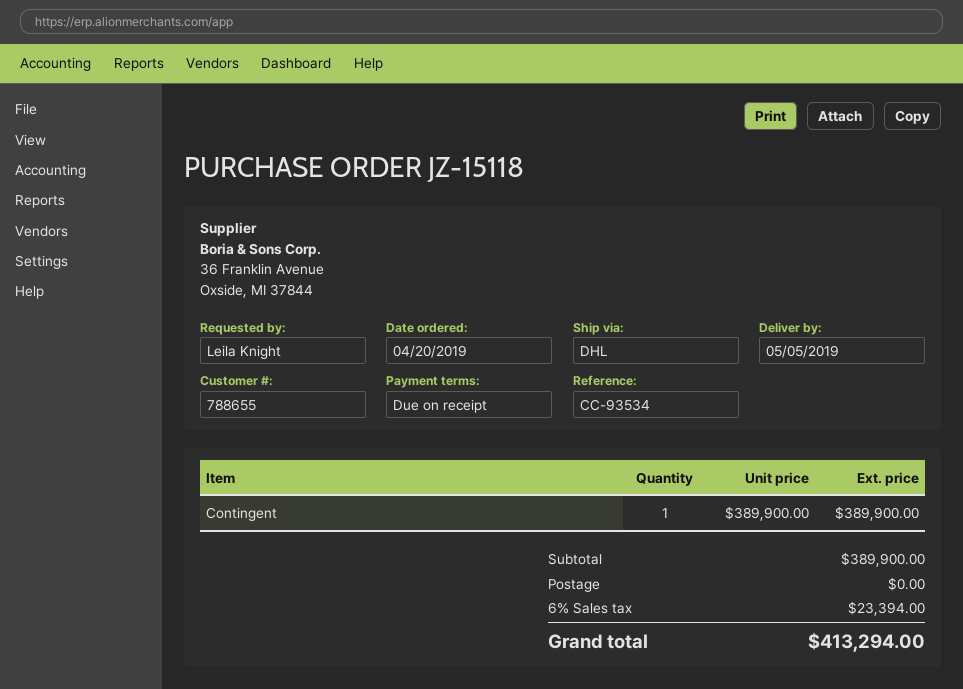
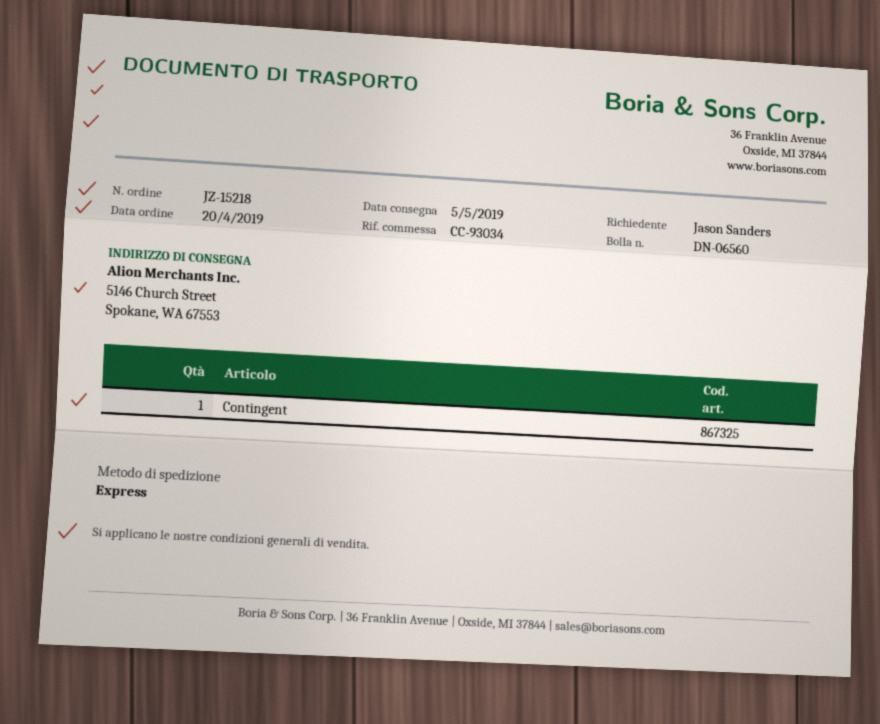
order number: JZ-15118 -> JZ-15218
reference: CC-93534 -> CC-93034
ordered by: Leila Knight -> Jason Sanders
shipping method: DHL -> express

